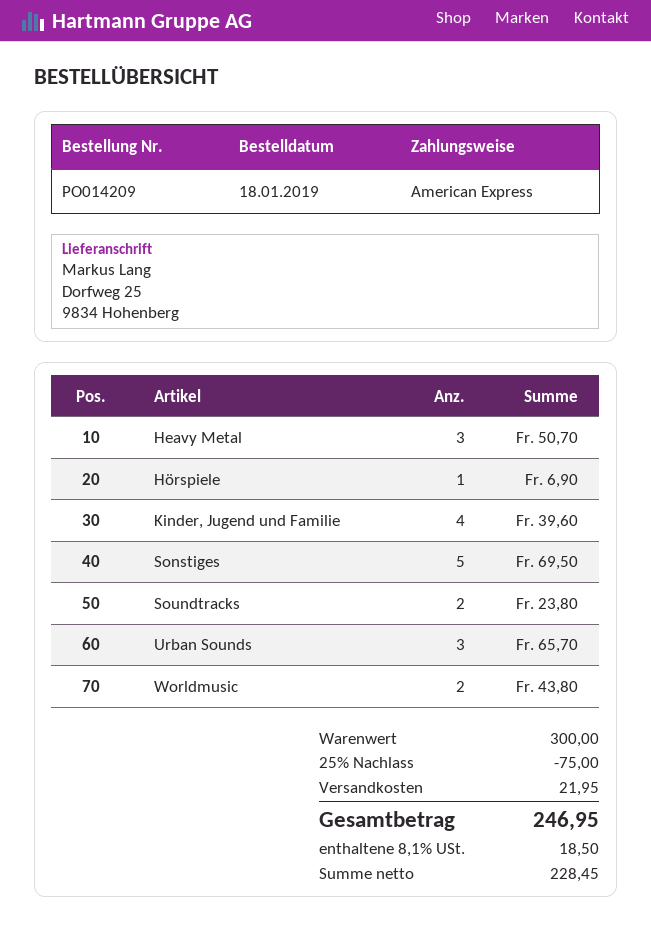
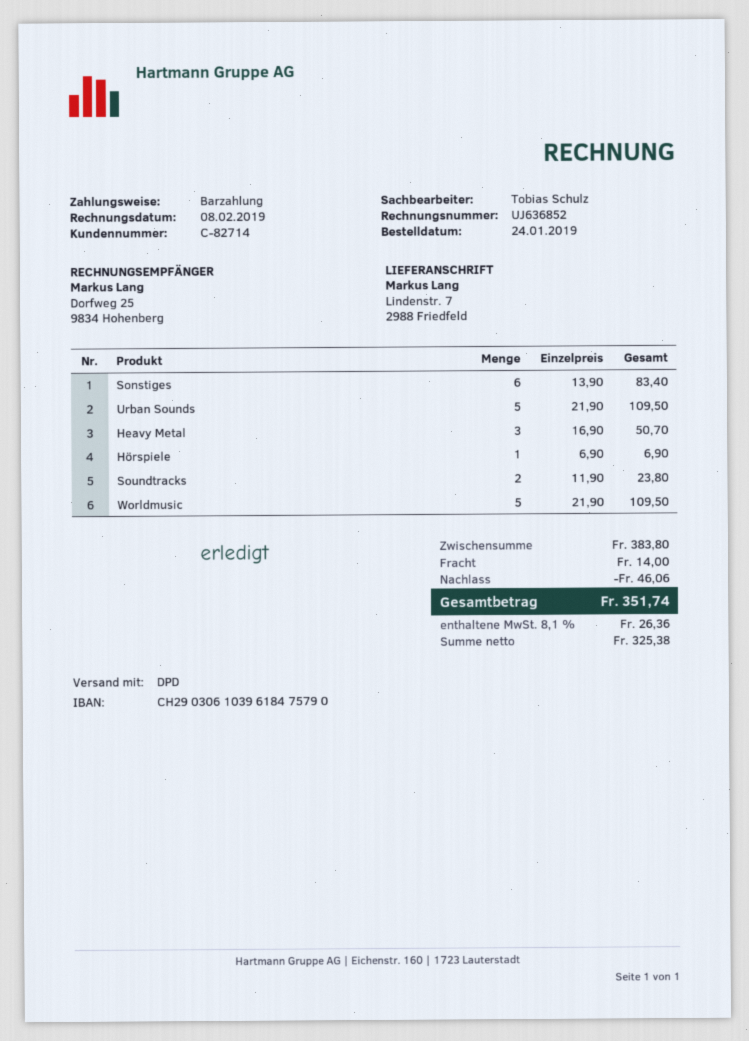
order date: 2019-01-18 -> 2019-01-24
payment method: American Express -> cash
ship to: Dorfweg 25, 9834 Hohenberg -> Lindenstr. 7, 2988 Friedfeld
Kinder, Jugend und Familie: 4 for 39.60 -> none
Sonstiges: 5 for 69.50 -> 6 for 83.40
Urban Sounds: 3 for 65.70 -> 5 for 109.50
Worldmusic: 2 for 43.80 -> 5 for 109.50
subtotal: 300.00 -> 383.80
discount: 75.00 -> 46.06
shipping: 21.95 -> 14.00
net: 228.45 -> 325.38
tax: 8.1% = 18.50 -> 8.1% = 26.36
total: 246.95 -> 351.74

